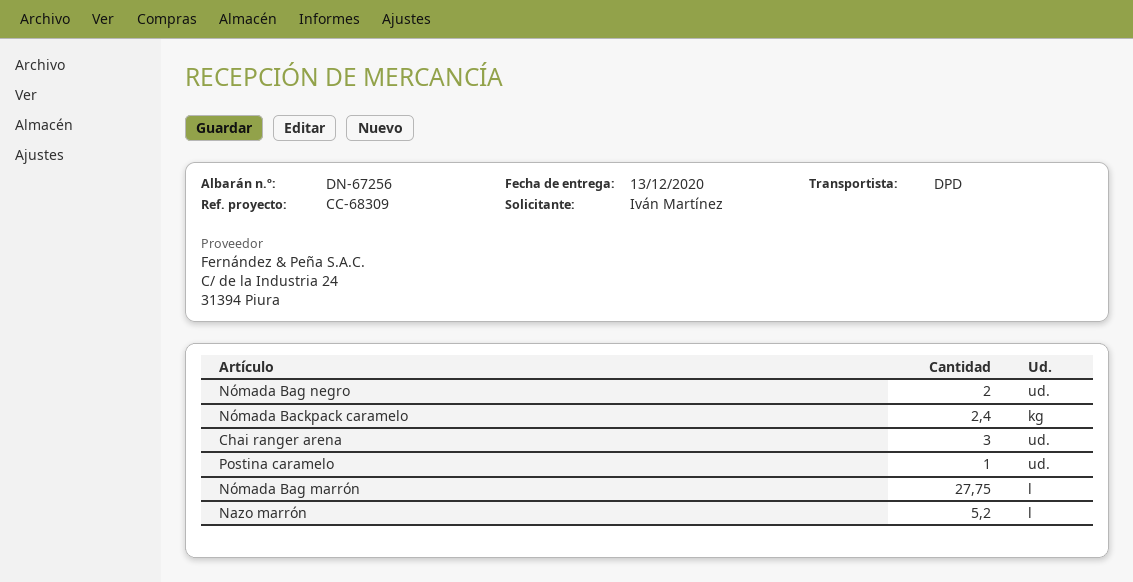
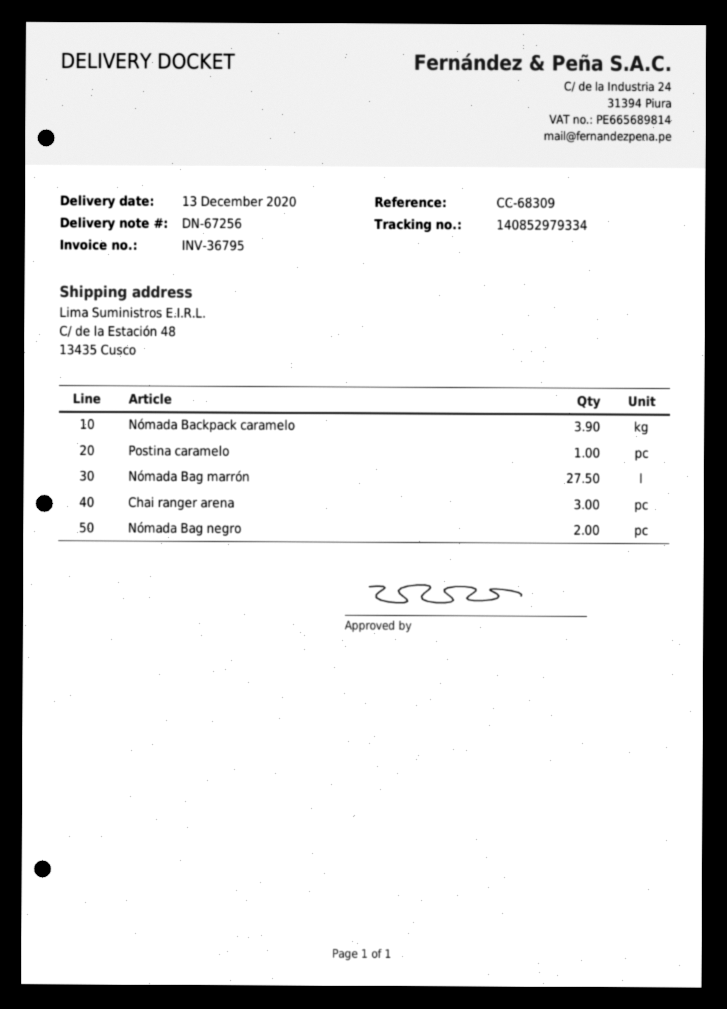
Nómada Backpack caramelo: 2.4 -> 3.9
Nómada Bag marrón: 27.75 -> 27.5
Nazo marrón: 5.2 -> none

